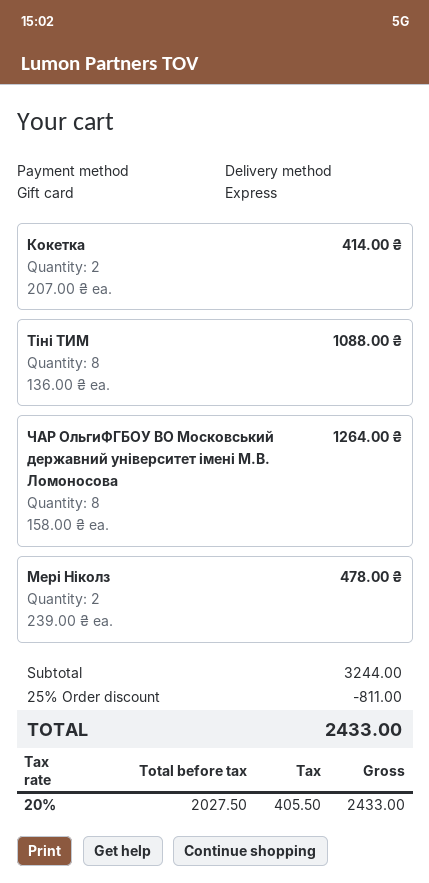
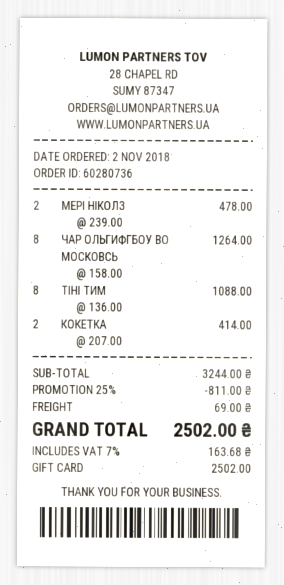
shipping: none -> 69.00
tax: 20% = 405.50 -> 7% = 163.68
total: 2433.00 -> 2502.00

